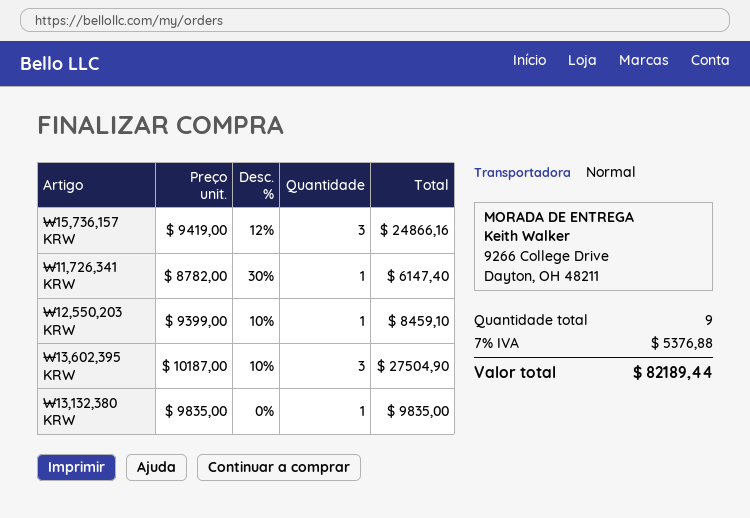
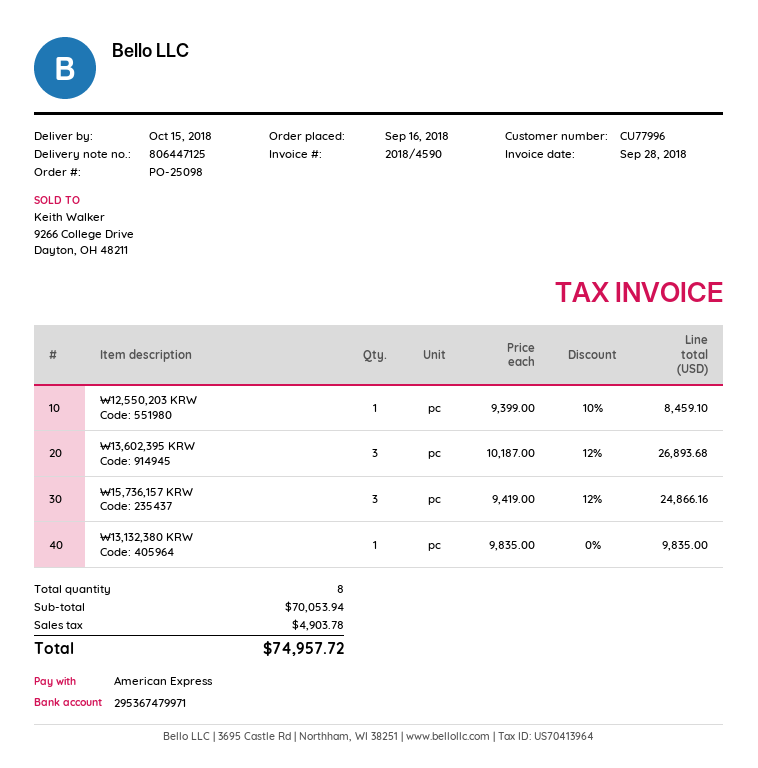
₩11,726,341 KRW: 1 x 8782.00 - 30% = 6147.40 -> none
₩13,602,395 KRW: 3 x 10187.00 - 10% = 27504.90 -> 3 x 10187.00 - 12% = 26893.68
total quantity: 9 -> 8
tax: 5376.88 -> 4903.78
total: 82189.44 -> 74957.72

